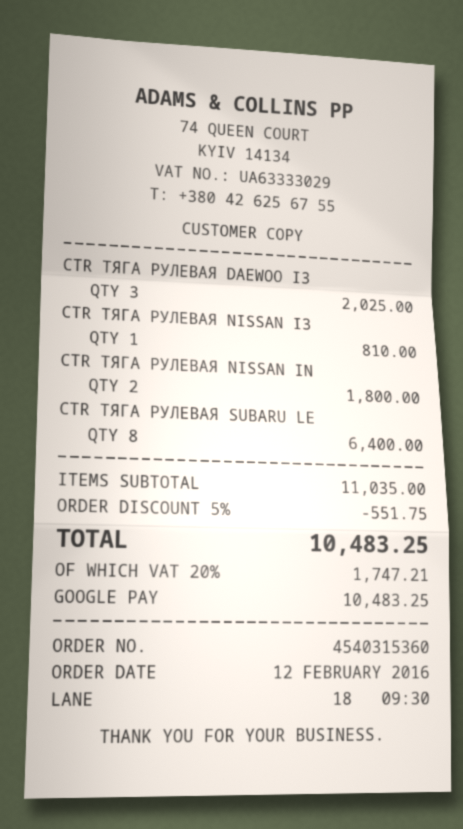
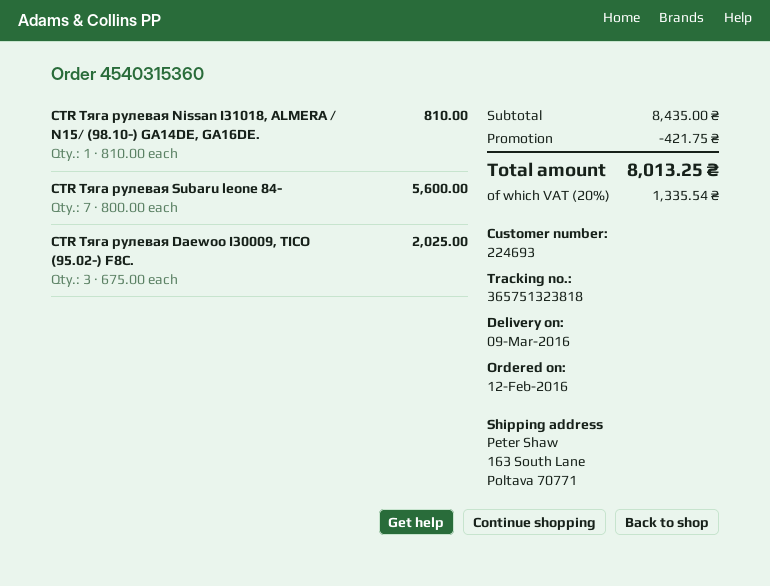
CTR ТЯГА РУЛЕВАЯ NISSAN IN: 2 for 1800.00 -> none
CTR ТЯГА РУЛЕВАЯ SUBARU LE: 8 for 6400.00 -> 7 for 5600.00
subtotal: 11035.00 -> 8435.00
discount: 551.75 -> 421.75
tax: 20% = 1747.21 -> 20% = 1335.54
total: 10483.25 -> 8013.25

